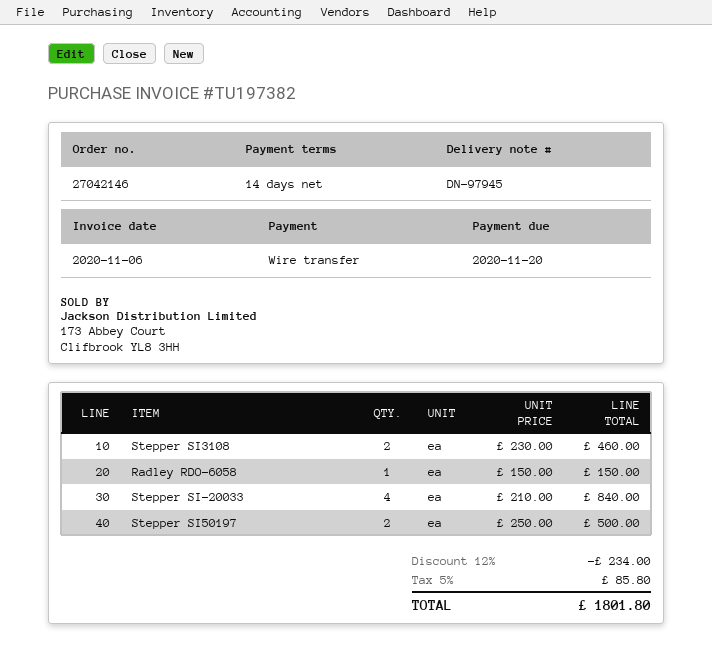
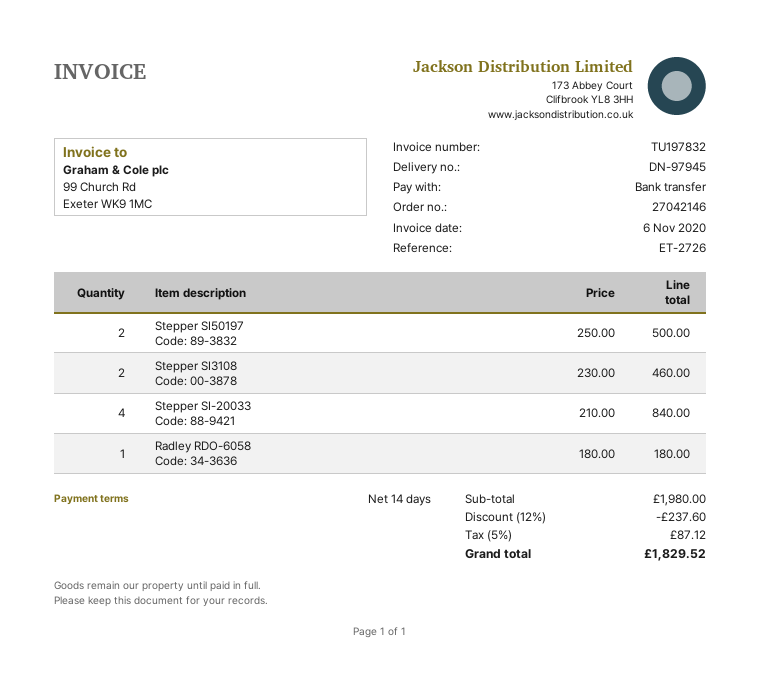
invoice number: TU197382 -> TU197832
Radley RDO-6058: 1 x 150.00 = 150.00 -> 1 x 180.00 = 180.00
discount: 12% = 234.00 -> 12% = 237.60
tax: 5% = 85.80 -> 5% = 87.12
total: 1801.80 -> 1829.52

